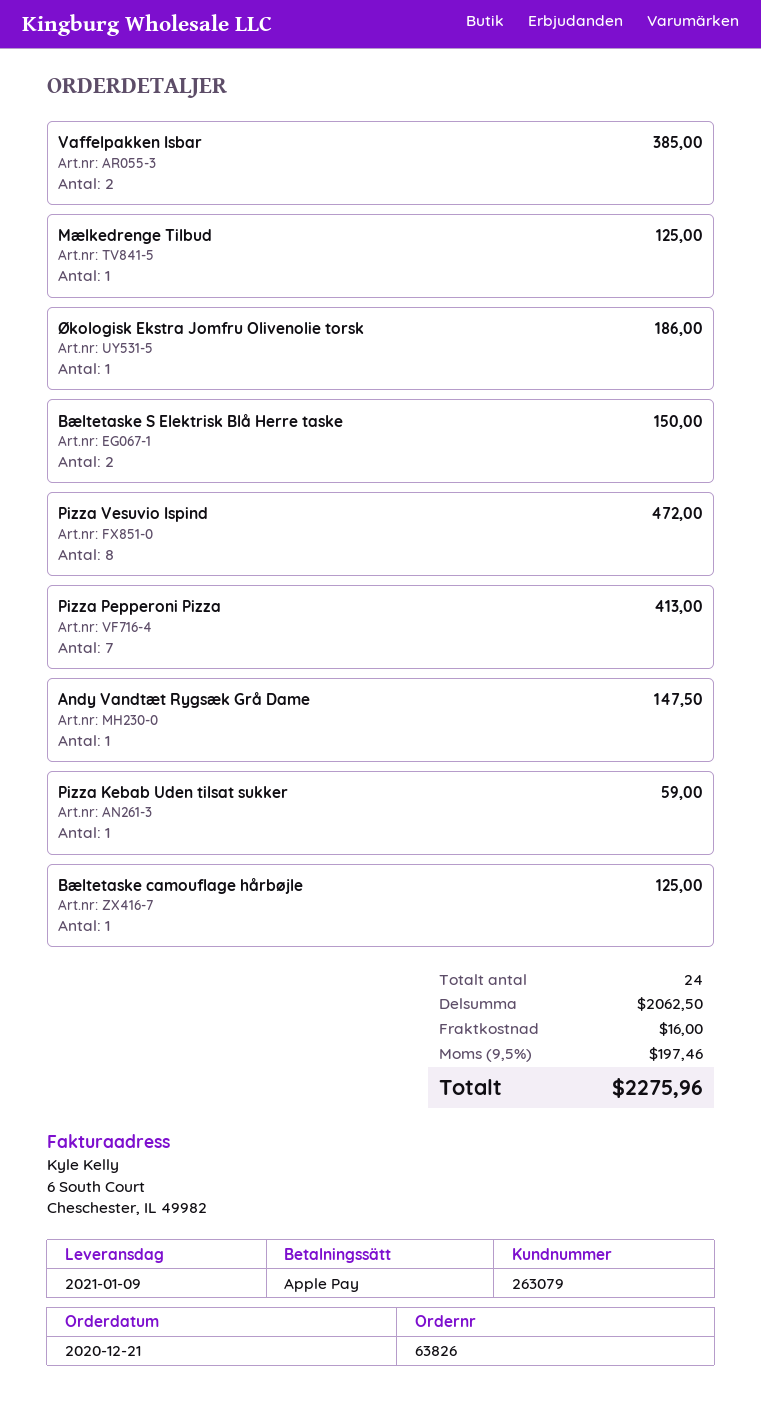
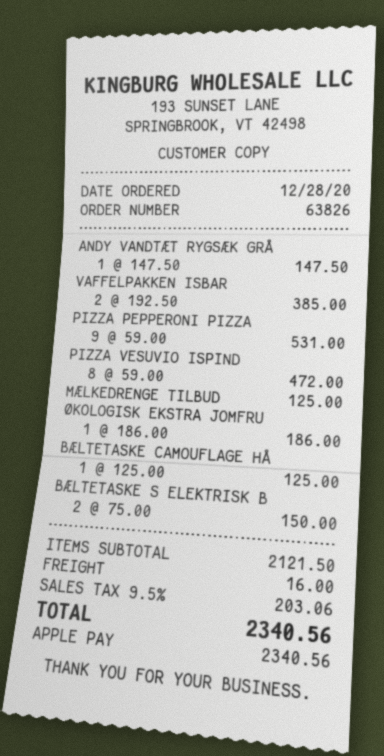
order date: 2020-12-21 -> 2020-12-28
Pizza Pepperoni Pizza: 7 for 413.00 -> 9 for 531.00
Pizza Kebab Uden tilsat sukker: 1 for 59.00 -> none
subtotal: 2062.50 -> 2121.50
tax: 9.5% = 197.46 -> 9.5% = 203.06
total: 2275.96 -> 2340.56

